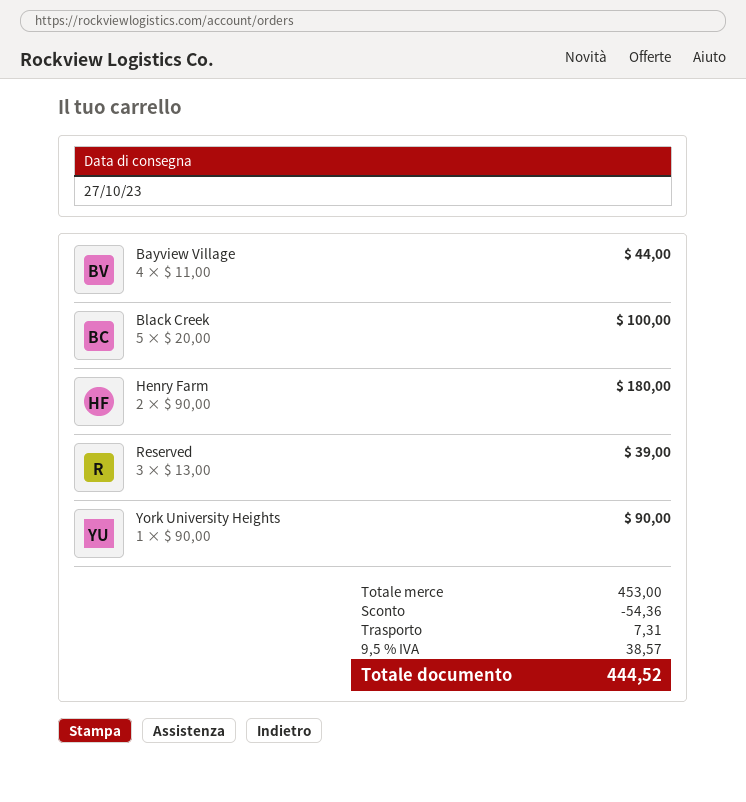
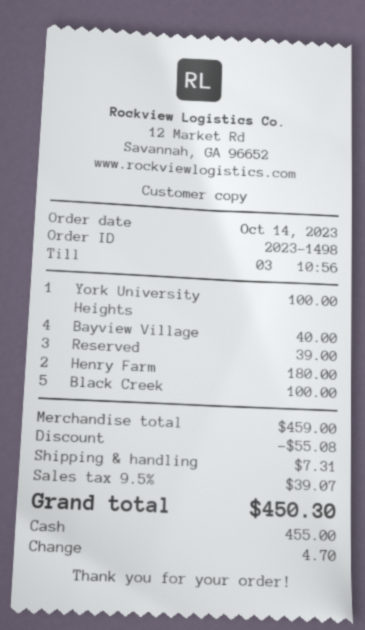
Bayview Village: 4 for 44.00 -> 4 for 40.00
York University Heights: 1 for 90.00 -> 1 for 100.00
subtotal: 453.00 -> 459.00
discount: 54.36 -> 55.08
tax: 9.5% = 38.57 -> 9.5% = 39.07
total: 444.52 -> 450.30

